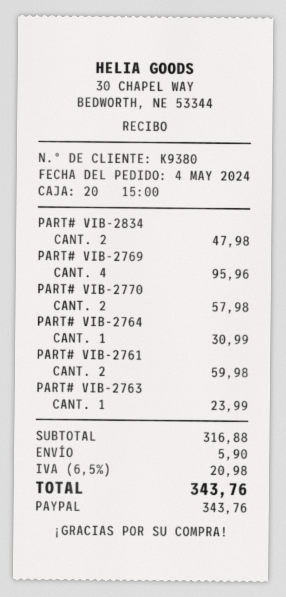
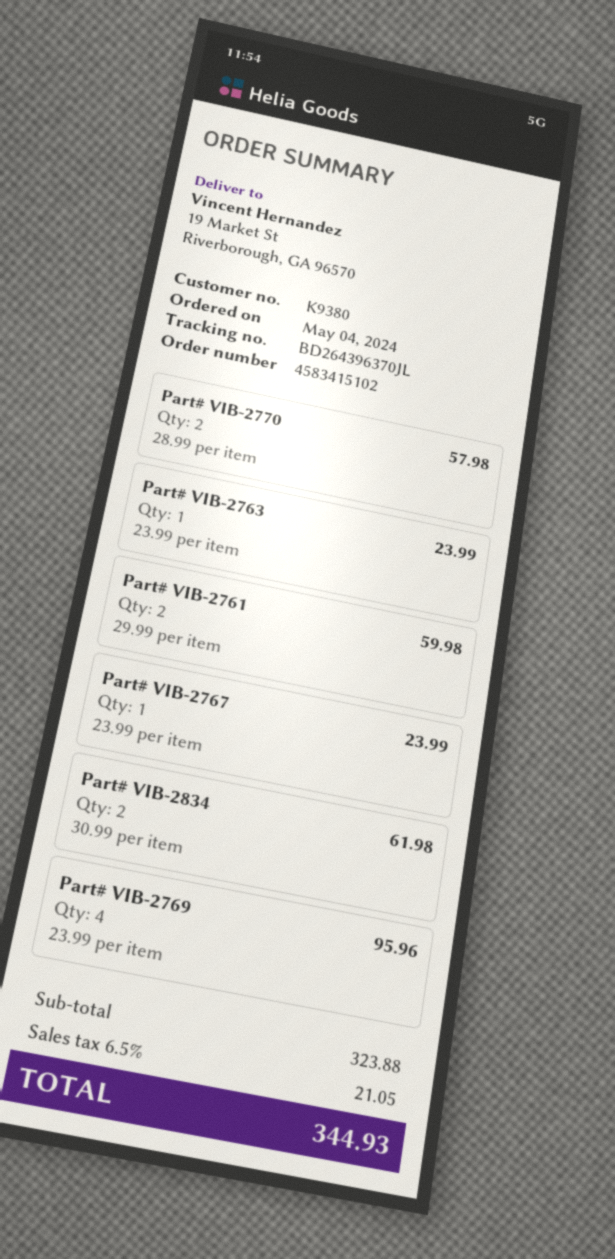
PART# VIB-2834: 2 for 47.98 -> 2 for 61.98
PART# VIB-2764: 1 for 30.99 -> none
Part# VIB-2767: none -> 1 for 23.99
subtotal: 316.88 -> 323.88
shipping: 5.90 -> none
tax: 6.5% = 20.98 -> 6.5% = 21.05
total: 343.76 -> 344.93

